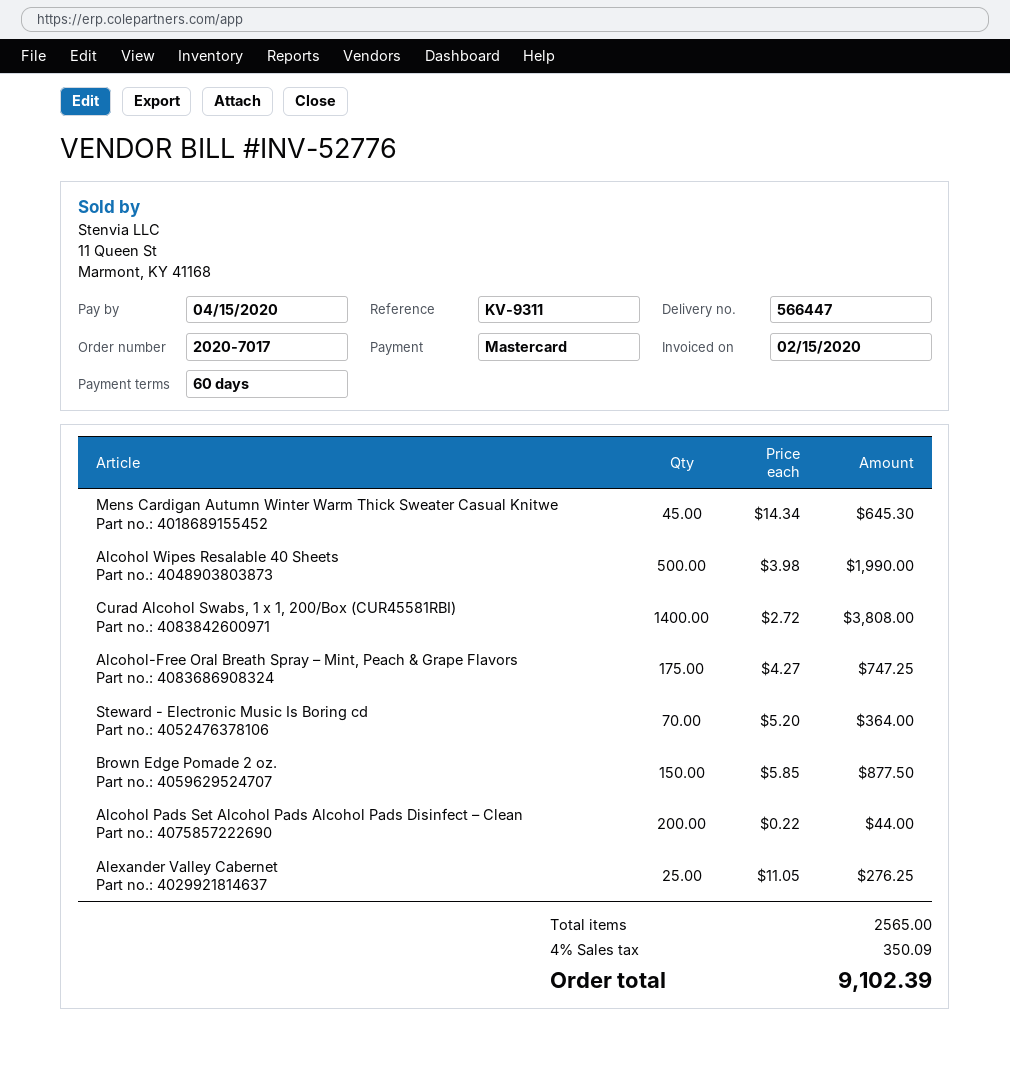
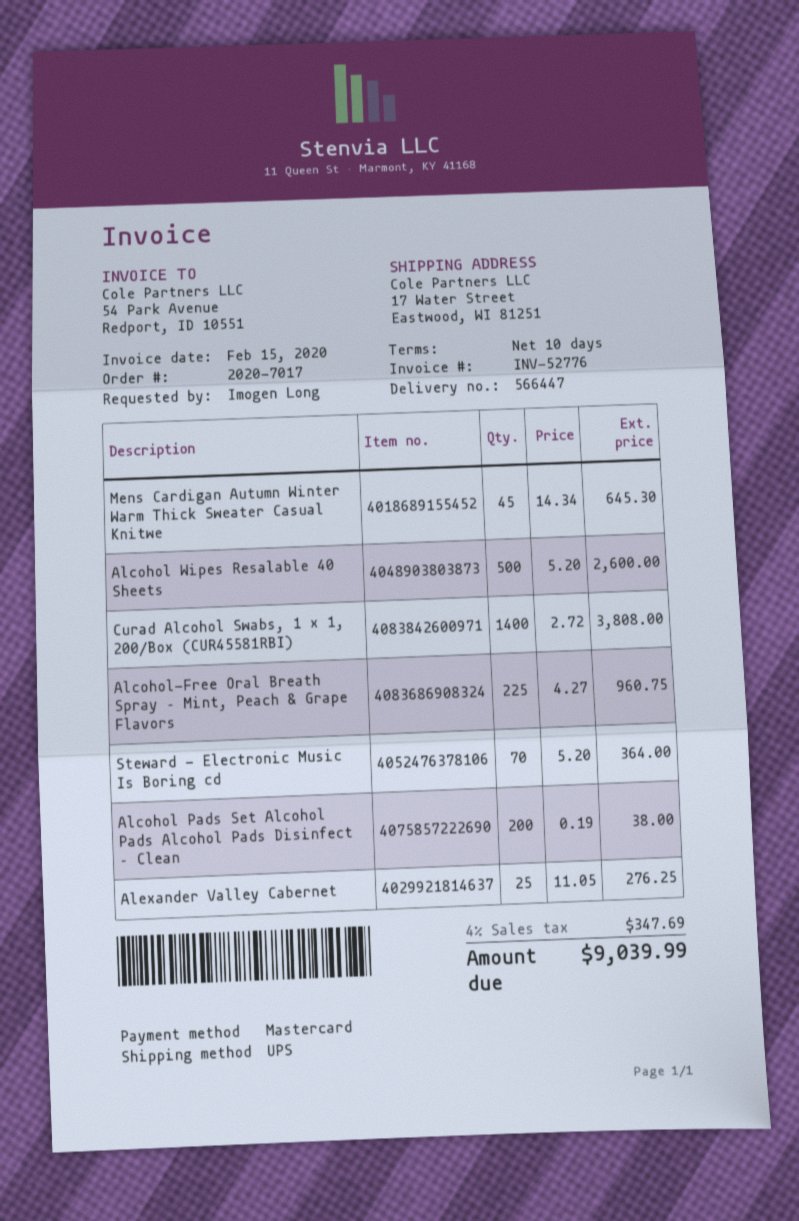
payment terms: 60 days -> 10 days
Alcohol Wipes Resalable 40 Sheets: 500 x 3.98 = 1990.00 -> 500 x 5.20 = 2600.00
Alcohol-Free Oral Breath Spray – Mint, Peach & Grape Flavors: 175 x 4.27 = 747.25 -> 225 x 4.27 = 960.75
Brown Edge Pomade 2 oz.: 150 x 5.85 = 877.50 -> none
Alcohol Pads Set Alcohol Pads Alcohol Pads Disinfect – Clean: 200 x 0.22 = 44.00 -> 200 x 0.19 = 38.00
tax: 4% = 350.09 -> 4% = 347.69
total: 9102.39 -> 9039.99

